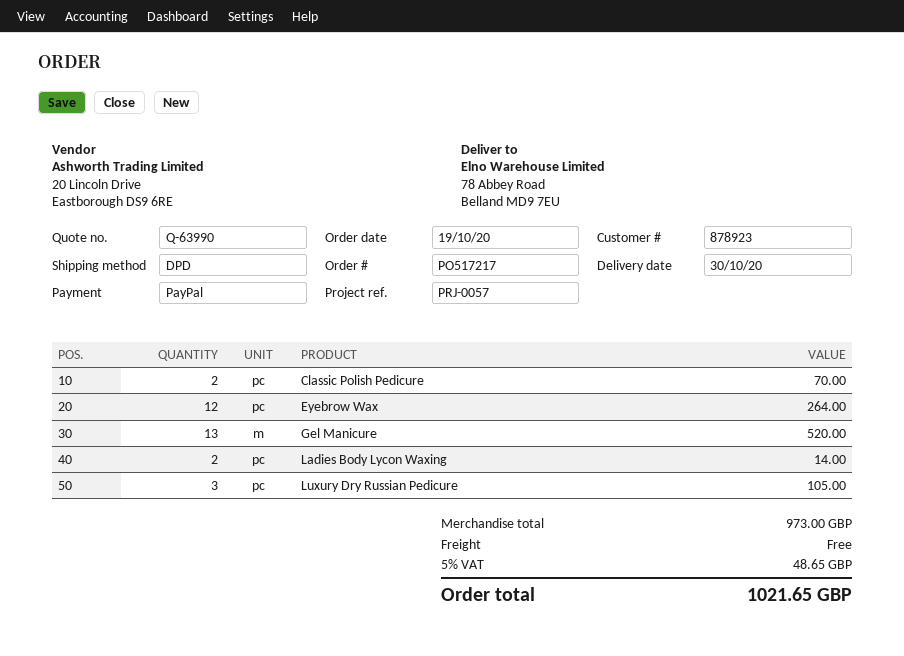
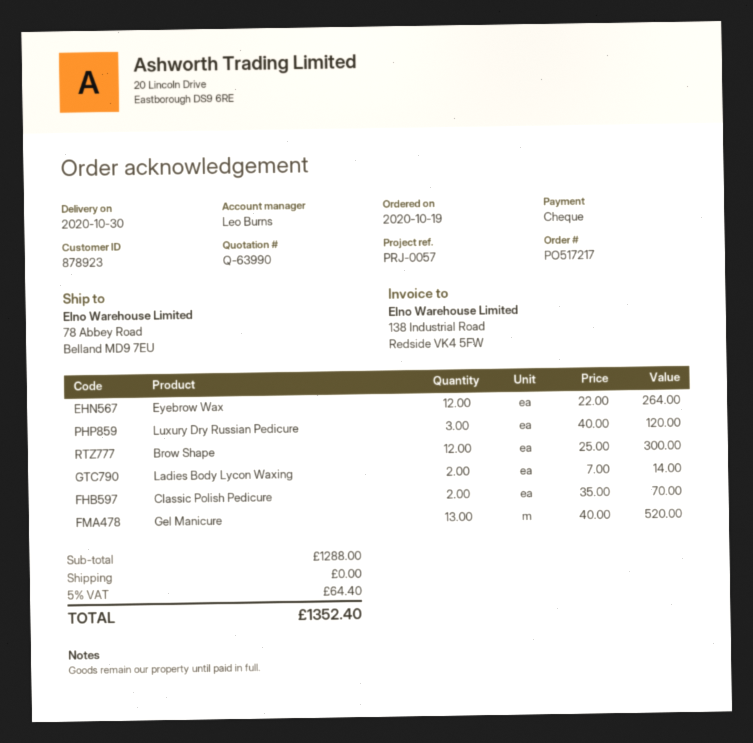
payment method: PayPal -> cheque
Luxury Dry Russian Pedicure: 3 for 105.00 -> 3 for 120.00
Brow Shape: none -> 12 for 300.00
subtotal: 973.00 -> 1288.00
tax: 5% = 48.65 -> 5% = 64.40
total: 1021.65 -> 1352.40

